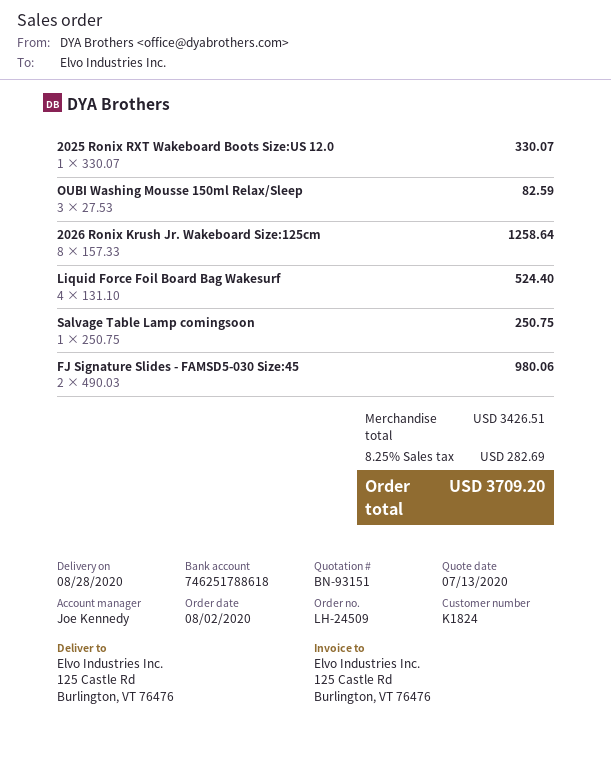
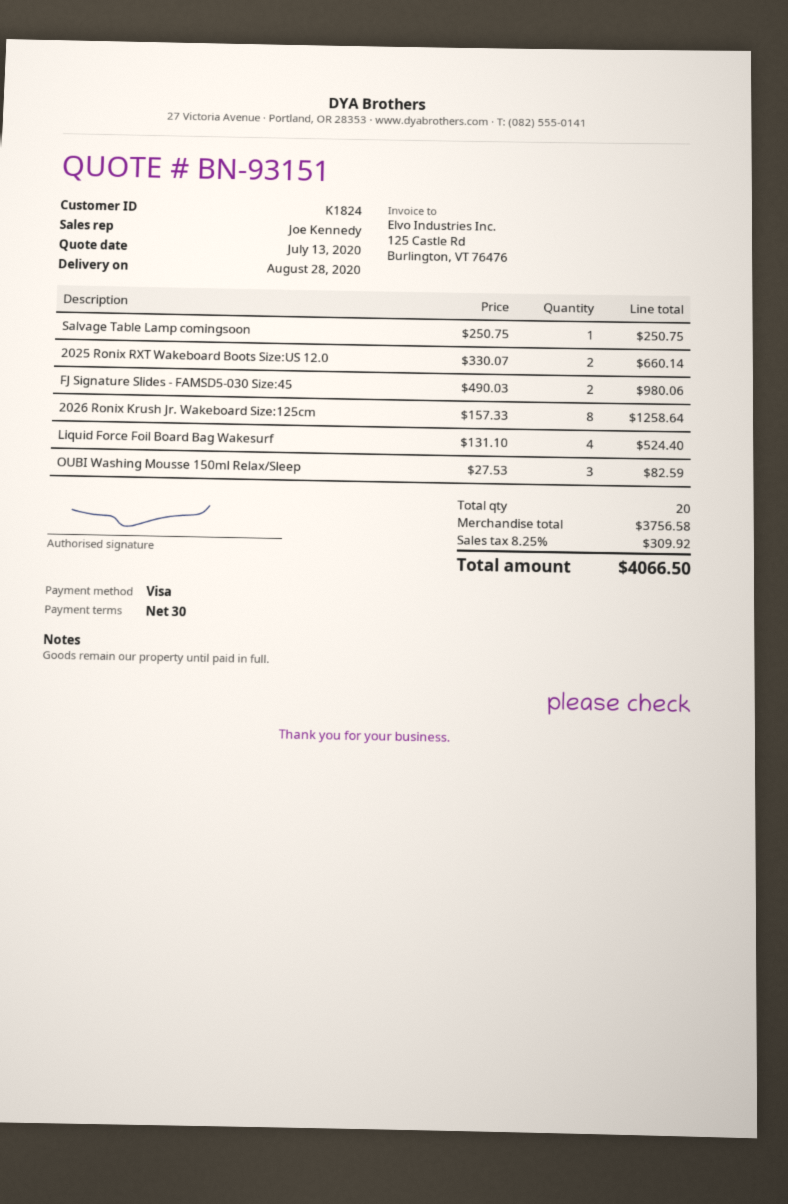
2025 Ronix RXT Wakeboard Boots Size:US 12.0: 1 x 330.07 = 330.07 -> 2 x 330.07 = 660.14
subtotal: 3426.51 -> 3756.58
tax: 8.25% = 282.69 -> 8.25% = 309.92
total: 3709.20 -> 4066.50

